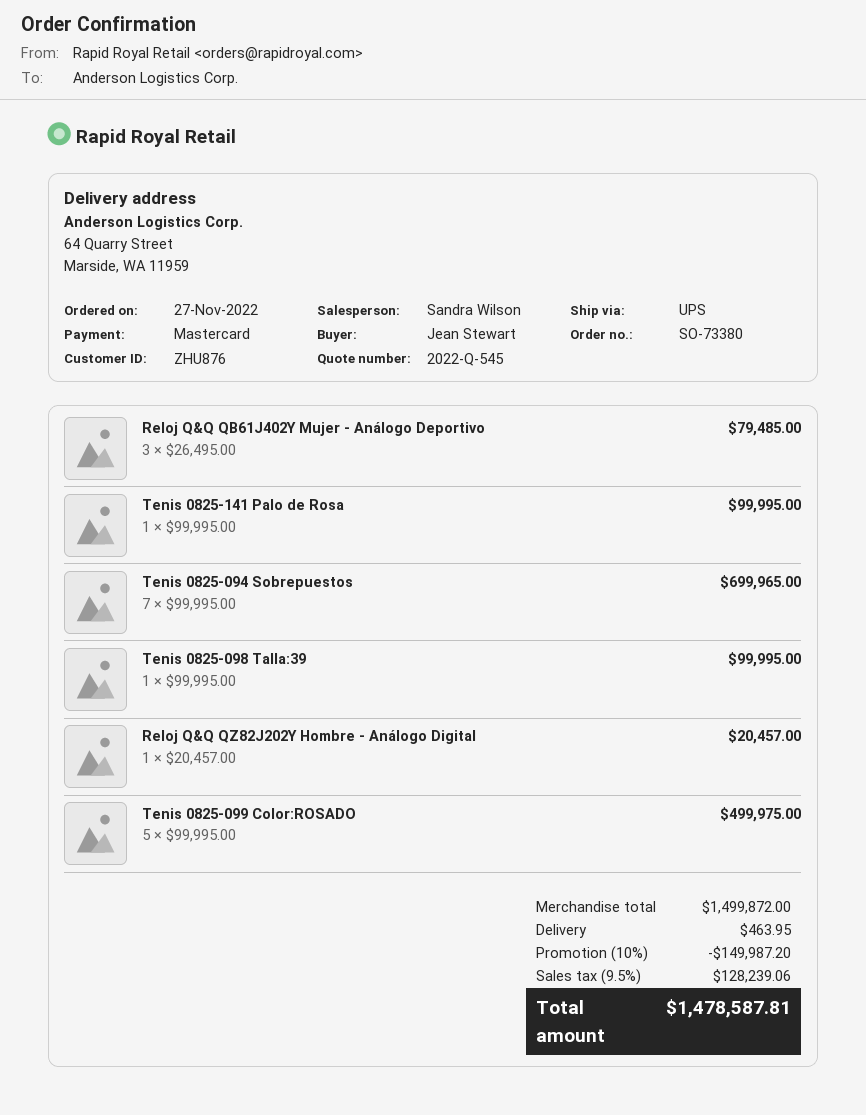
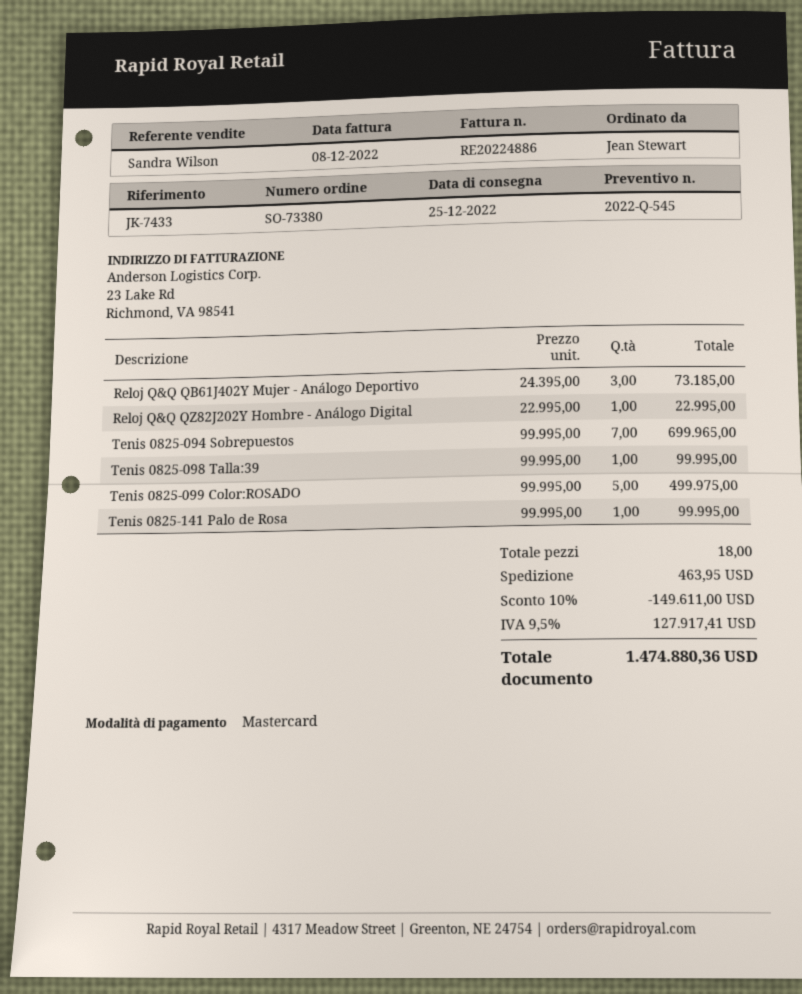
Reloj Q&Q QB61J402Y Mujer - Análogo Deportivo: 3 x 26495.00 = 79485.00 -> 3 x 24395.00 = 73185.00
Reloj Q&Q QZ82J202Y Hombre - Análogo Digital: 1 x 20457.00 = 20457.00 -> 1 x 22995.00 = 22995.00
discount: 10% = 149987.20 -> 10% = 149611.00
tax: 9.5% = 128239.06 -> 9.5% = 127917.41
total: 1478587.81 -> 1474880.36

